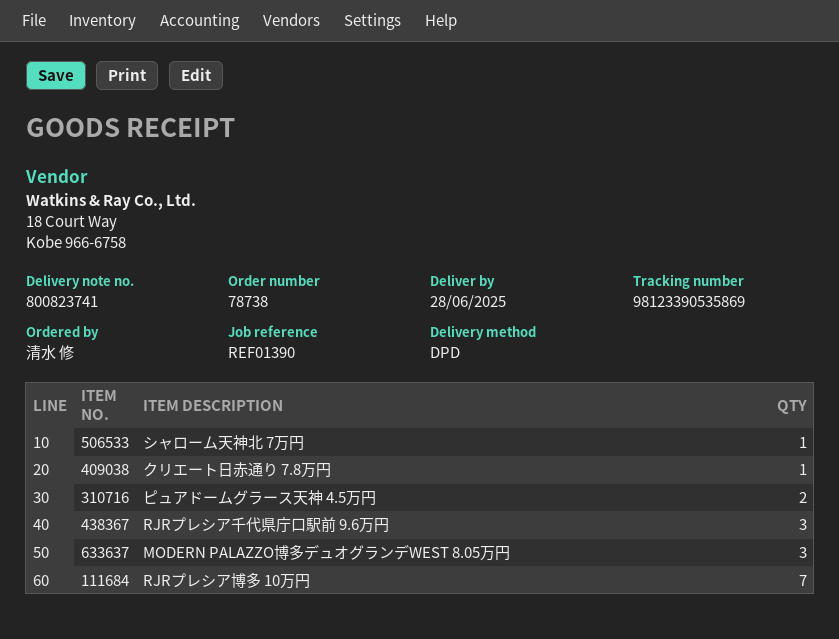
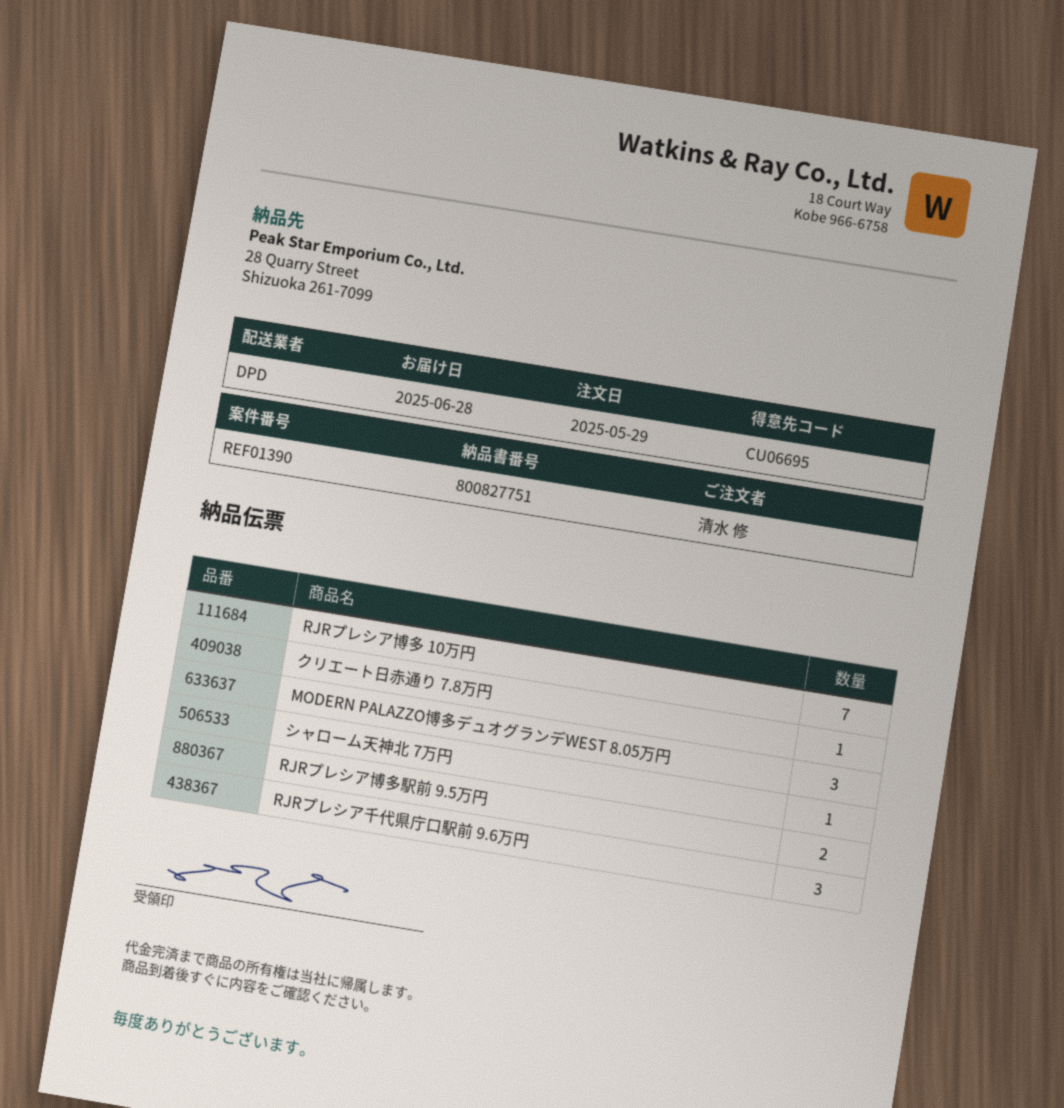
delivery note number: 800823741 -> 800827751
ピュアドームグラース天神 4.5万円: 2 -> none
RJRプレシア博多駅前 9.5万円: none -> 2

